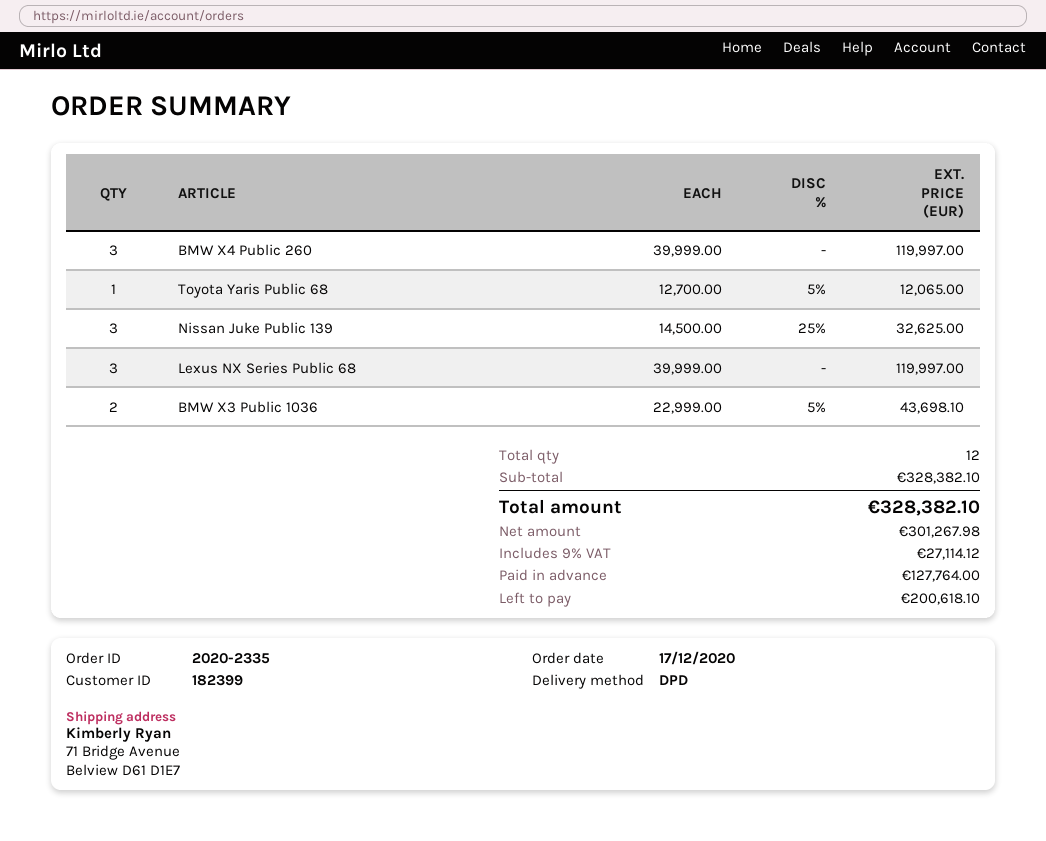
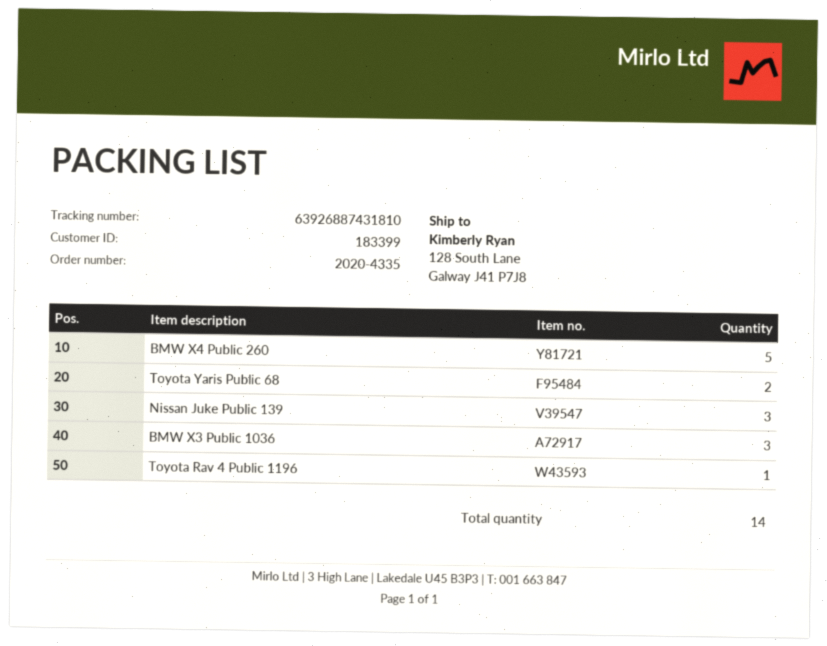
order number: 2020-2335 -> 2020-4335
customer number: 182399 -> 183399
ship to: 71 Bridge Avenue, Belview D61 D1E7 -> 128 South Lane, Galway J41 P7J8
BMW X4 Public 260: 3 -> 5
Toyota Yaris Public 68: 1 -> 2
Lexus NX Series Public 68: 3 -> none
BMW X3 Public 1036: 2 -> 3
Toyota Rav 4 Public 1196: none -> 1
total quantity: 12 -> 14

